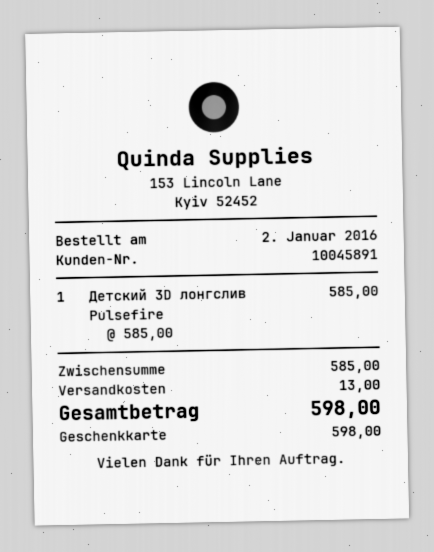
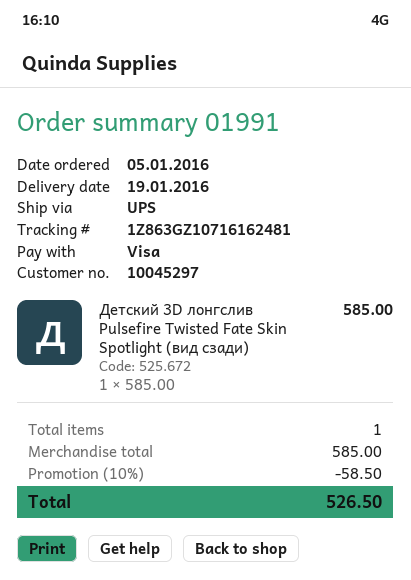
order date: 2016-01-02 -> 2016-01-05
customer number: 10045891 -> 10045297
payment method: gift card -> Visa
discount: none -> 10% = 58.50
shipping: 13.00 -> none
total: 598.00 -> 526.50

